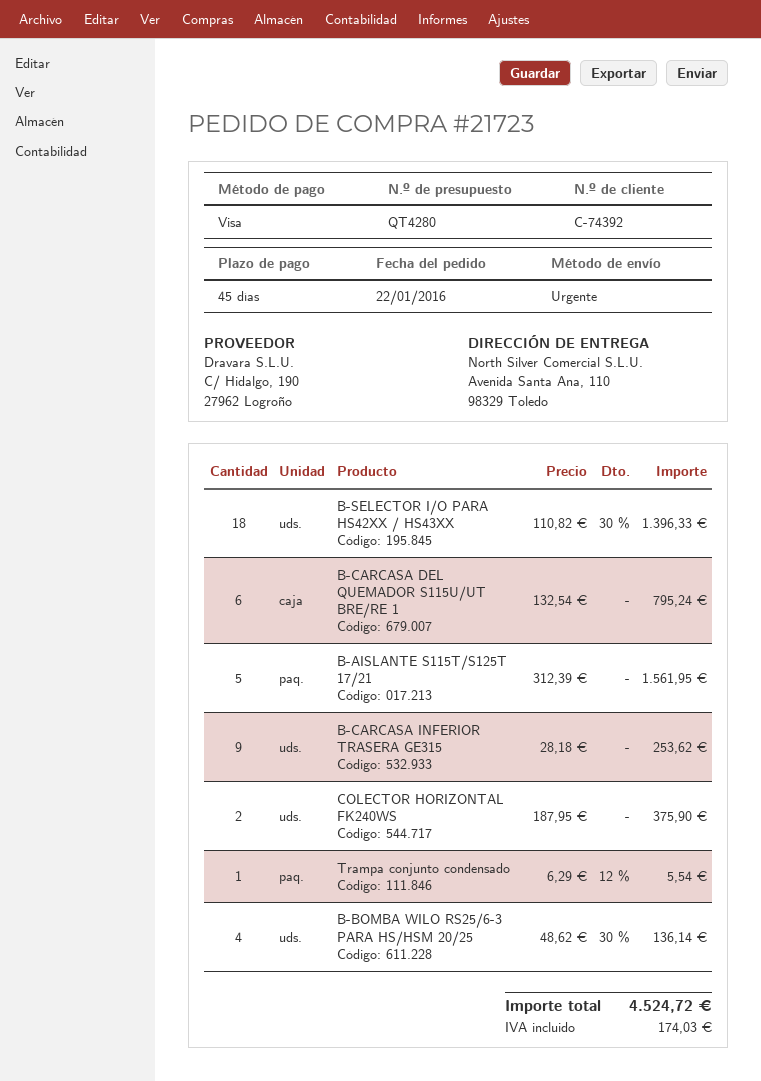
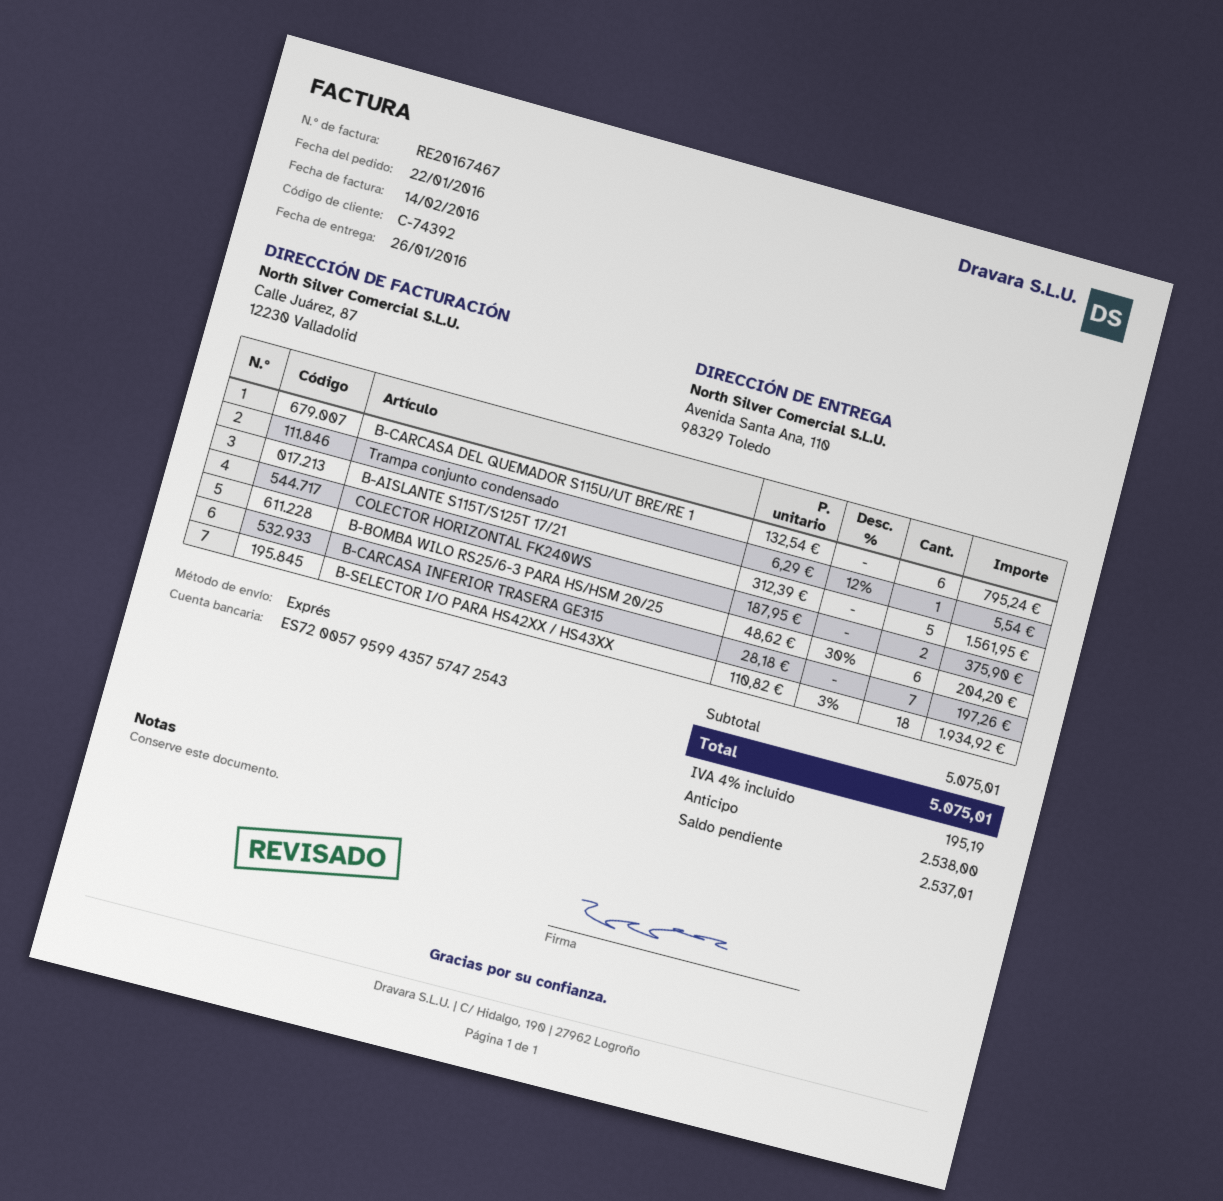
B-SELECTOR I/O PARA HS42XX / HS43XX: 18 x 110.82 - 30% = 1396.33 -> 18 x 110.82 - 3% = 1934.92
B-CARCASA INFERIOR TRASERA GE315: 9 x 28.18 = 253.62 -> 7 x 28.18 = 197.26
B-BOMBA WILO RS25/6-3 PARA HS/HSM 20/25: 4 x 48.62 - 30% = 136.14 -> 6 x 48.62 - 30% = 204.20
tax: 174.03 -> 195.19
total: 4524.72 -> 5075.01

